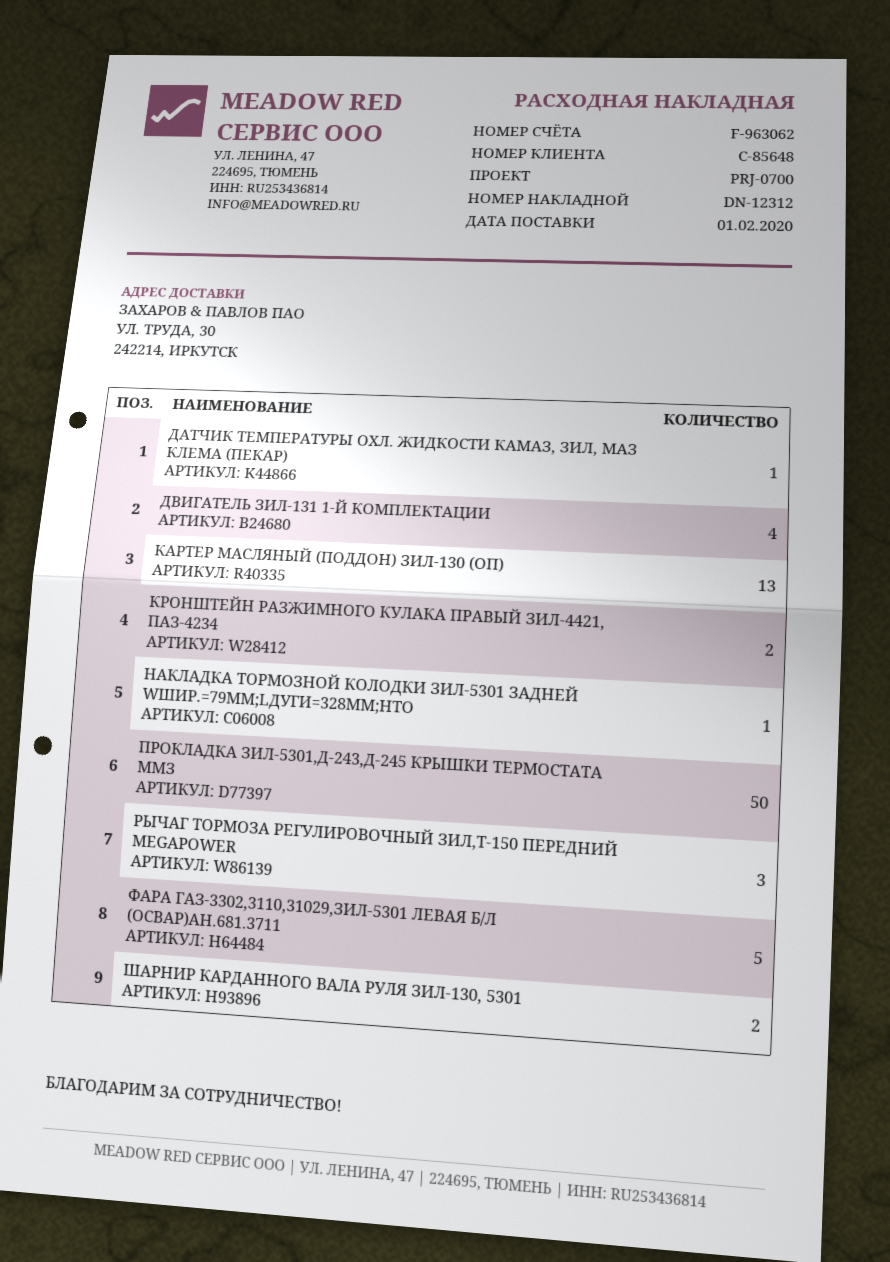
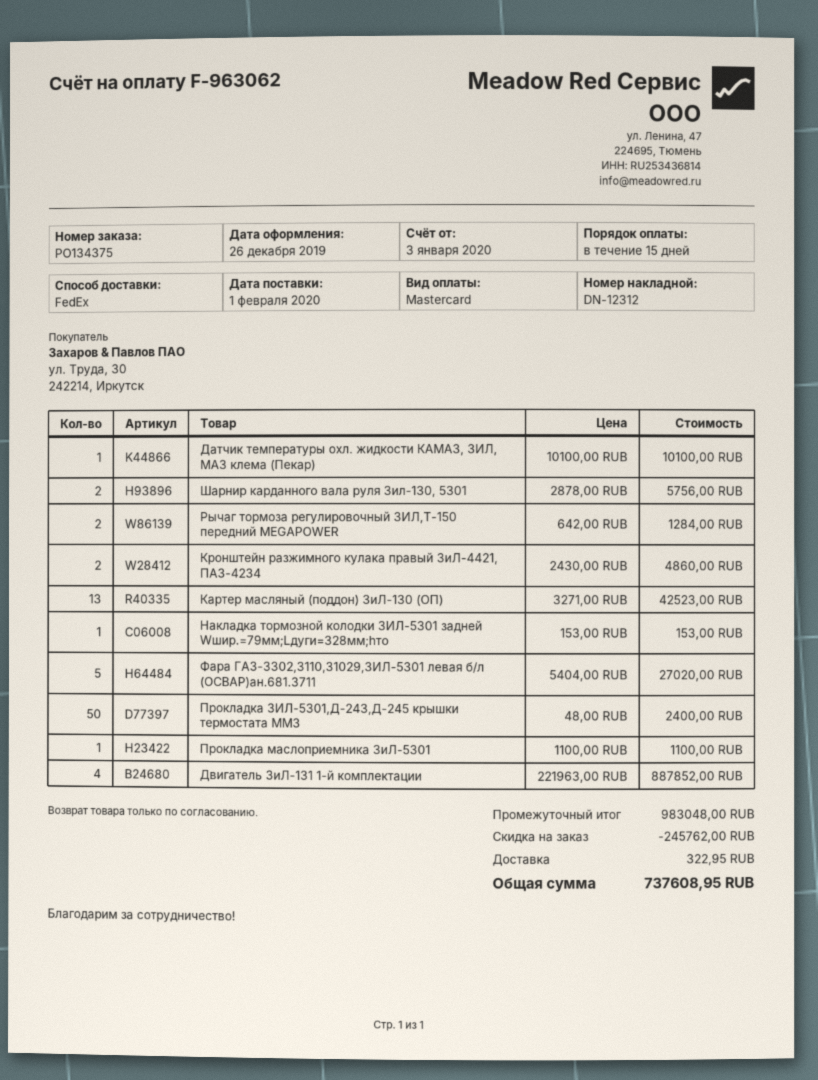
РЫЧАГ ТОРМОЗА РЕГУЛИРОВОЧНЫЙ ЗИЛ,Т-150 ПЕРЕДНИЙ MEGAPOWER: 3 -> 2
Прокладка маслоприемника ЗиЛ-5301: none -> 1

